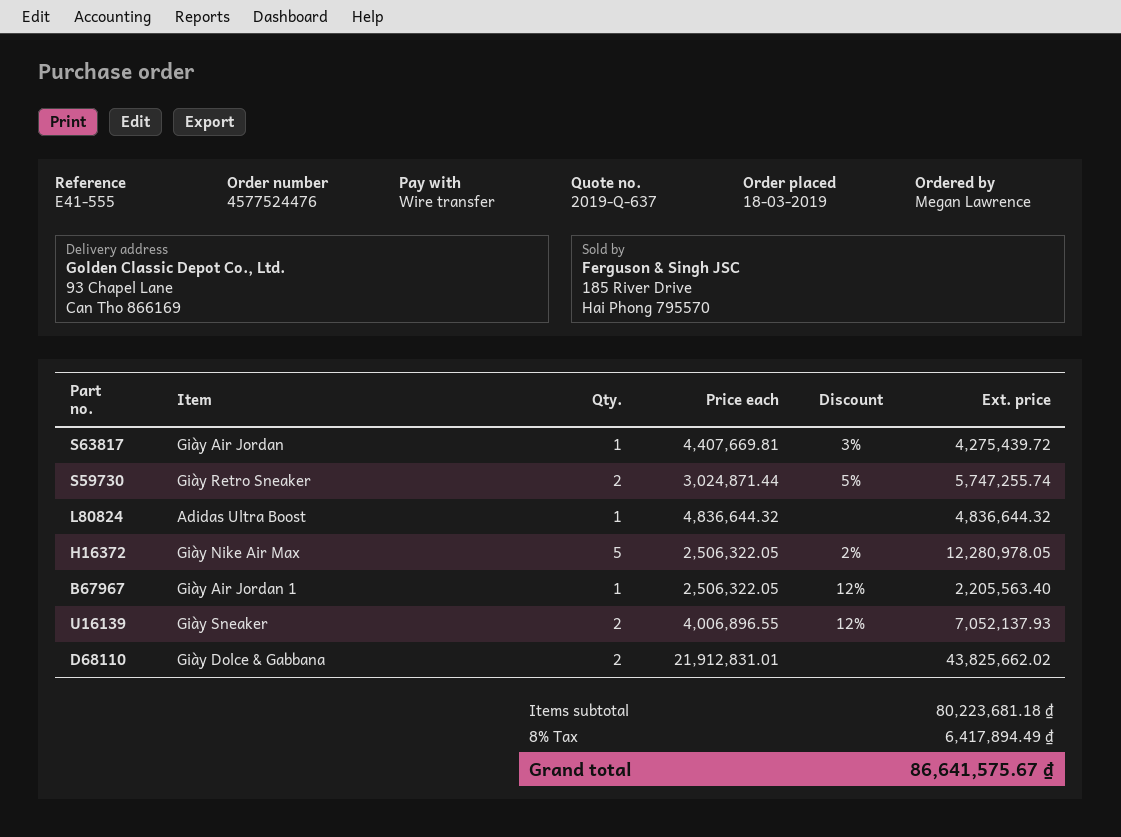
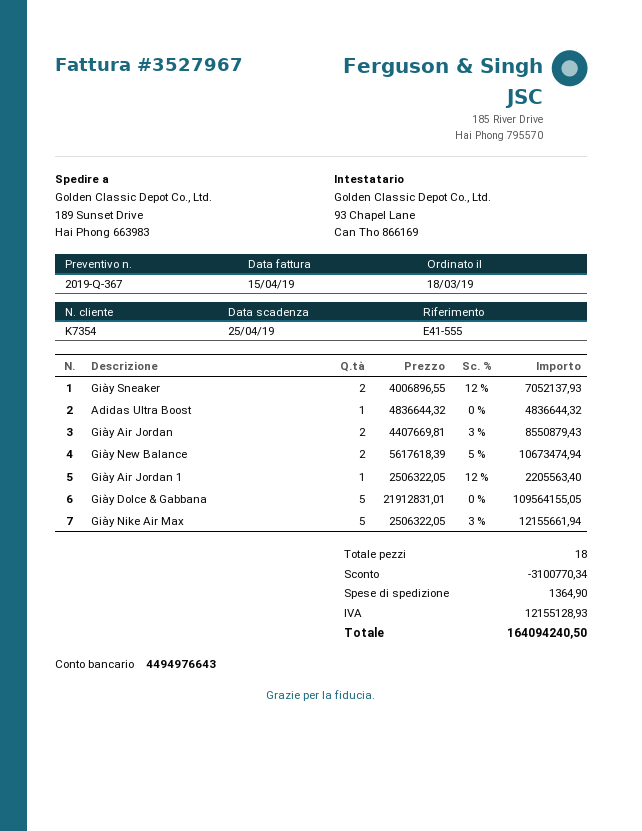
quote number: 2019-Q-637 -> 2019-Q-367
ship to: 93 Chapel Lane, Can Tho 866169 -> 189 Sunset Drive, Hai Phong 663983
Giày Air Jordan: 1 x 4407669.81 - 3% = 4275439.72 -> 2 x 4407669.81 - 3% = 8550879.43
Giày Retro Sneaker: 2 x 3024871.44 - 5% = 5747255.74 -> none
Giày Nike Air Max: 5 x 2506322.05 - 2% = 12280978.05 -> 5 x 2506322.05 - 3% = 12155661.94
Giày Dolce & Gabbana: 2 x 21912831.01 = 43825662.02 -> 5 x 21912831.01 = 109564155.05
Giày New Balance: none -> 2 x 5617618.39 - 5% = 10673474.94
discount: none -> 3100770.34
shipping: none -> 1364.90
tax: 6417894.49 -> 12155128.93
total: 86641575.67 -> 164094240.50

